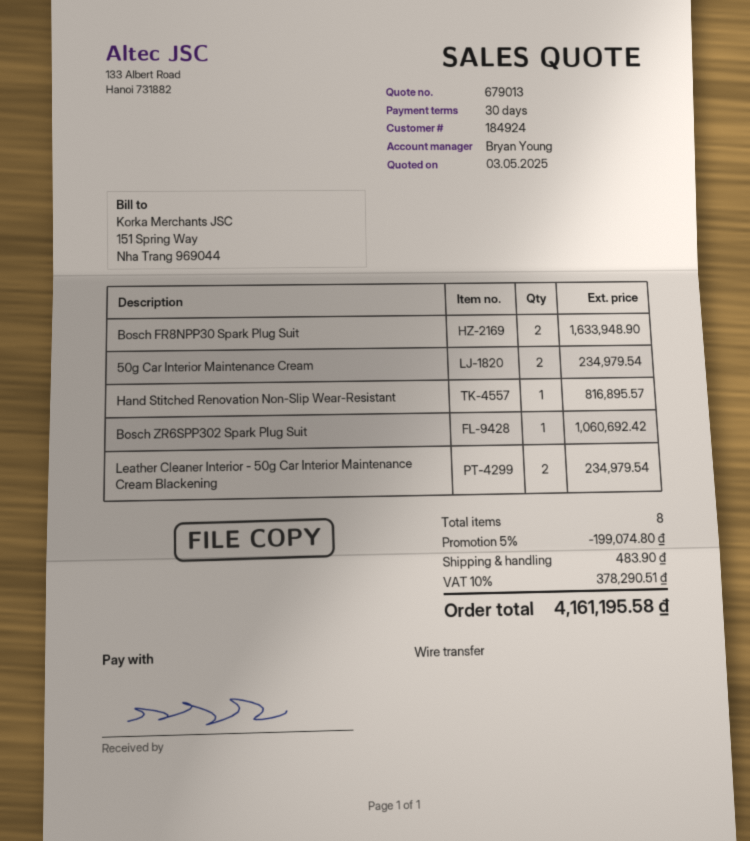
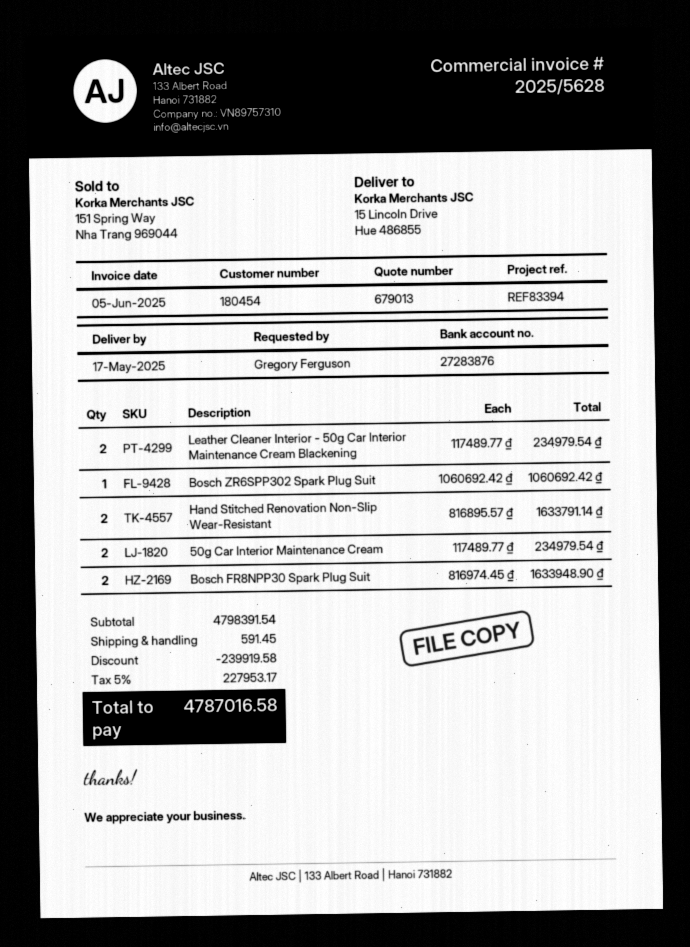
customer number: 184924 -> 180454
Hand Stitched Renovation Non-Slip Wear-Resistant: 1 for 816895.57 -> 2 for 1633791.14
discount: 199074.80 -> 239919.58
shipping: 483.90 -> 591.45
tax: 10% = 378290.51 -> 5% = 227953.17
total: 4161195.58 -> 4787016.58

